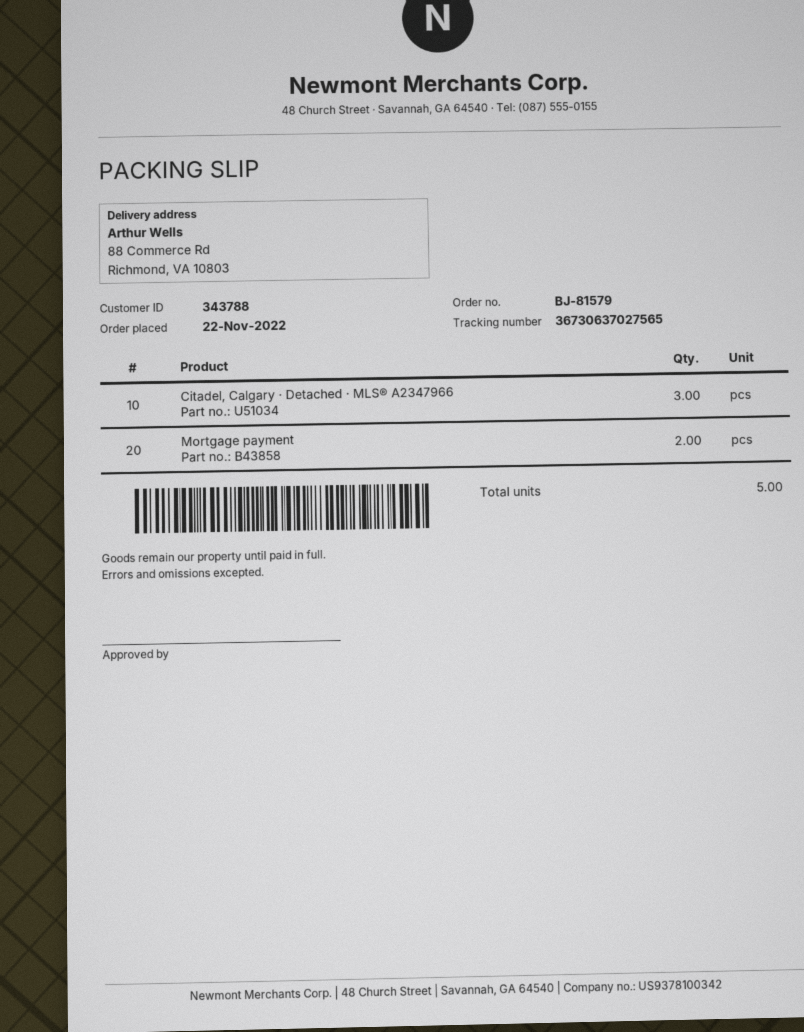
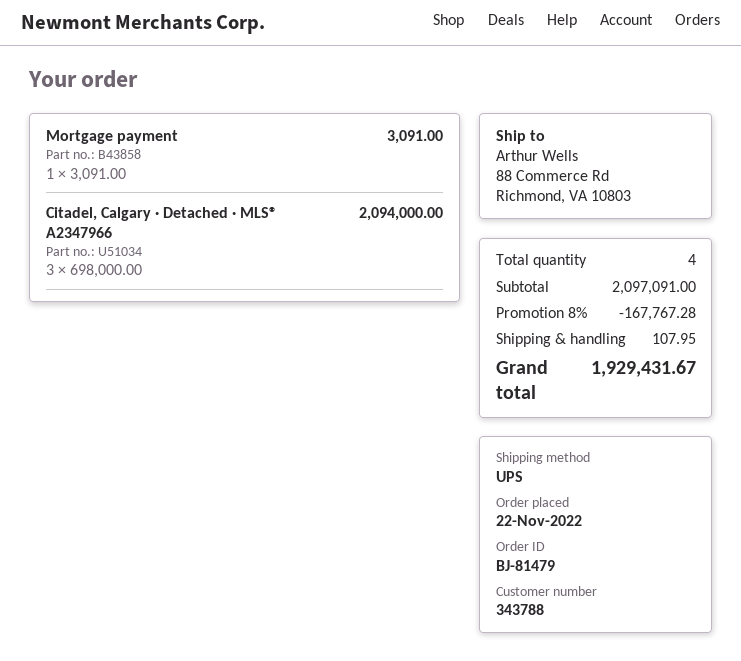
order number: BJ-81579 -> BJ-81479
Mortgage payment: 2 -> 1
total quantity: 5 -> 4

